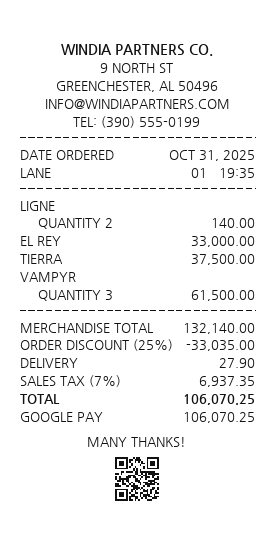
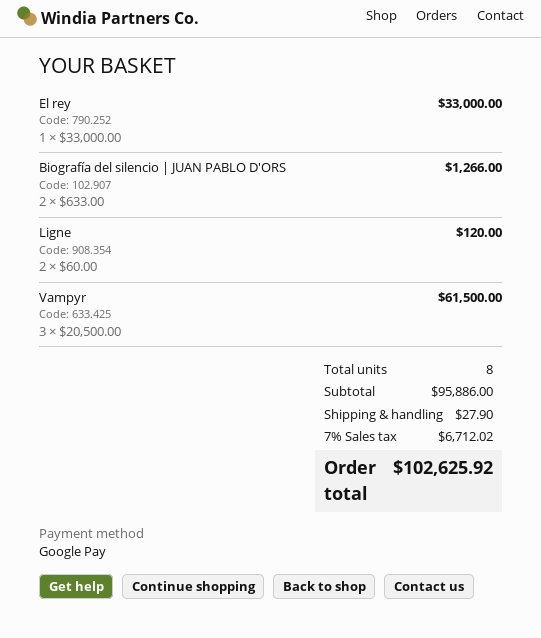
LIGNE: 2 for 140.00 -> 2 for 120.00
TIERRA: 1 for 37500.00 -> none
Biografía del silencio | JUAN PABLO D'ORS: none -> 2 for 1266.00
subtotal: 132140.00 -> 95886.00
discount: 25% = 33035.00 -> none
tax: 7% = 6937.35 -> 7% = 6712.02
total: 106070.25 -> 102625.92

